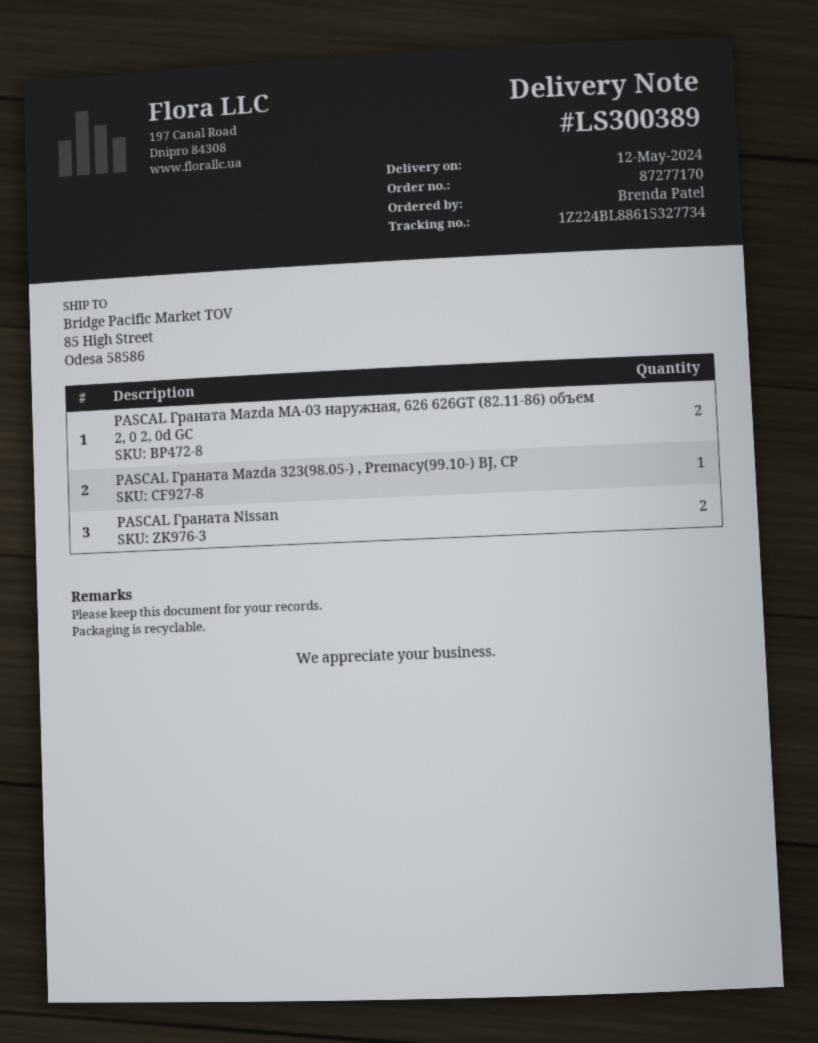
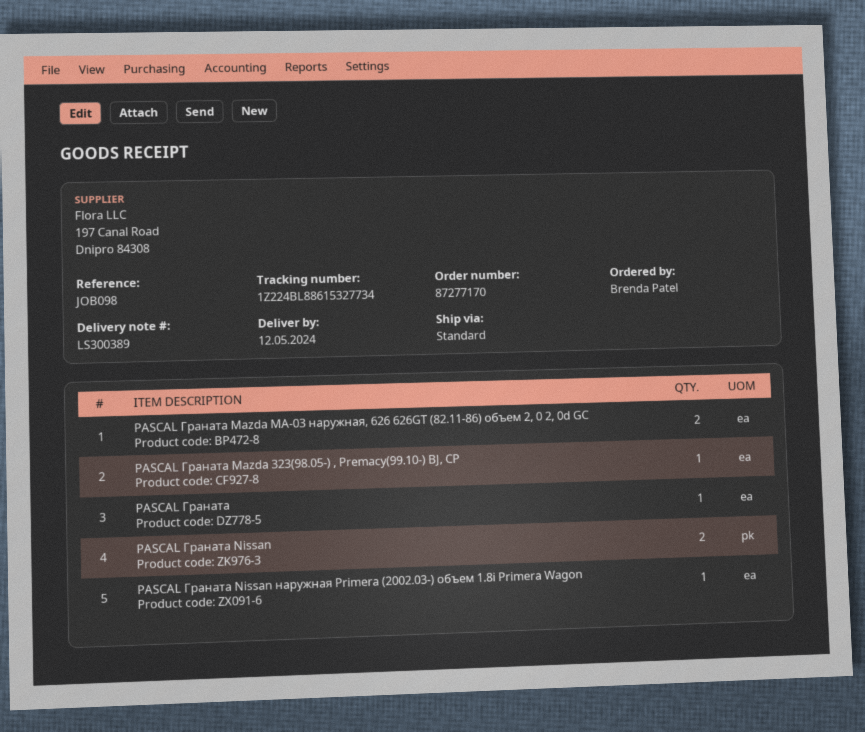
PASCAL Граната: none -> 1
PASCAL Граната Nissan наружная Primera (2002.03-) объем 1.8i Primera Wagon: none -> 1

